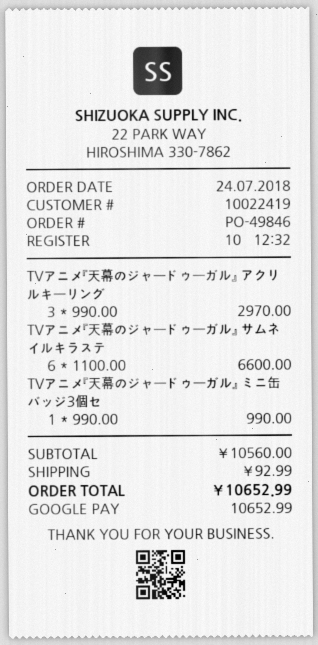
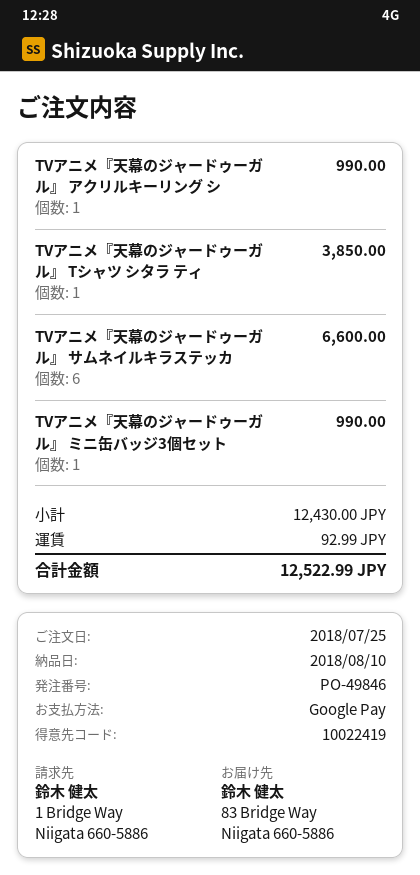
order date: 2018-07-24 -> 2018-07-25
TVアニメ『天幕のジャードゥーガル』 アクリルキーリング: 3 for 2970.00 -> 1 for 990.00
TVアニメ『天幕のジャードゥーガル』 Tシャツ シタラ ティ: none -> 1 for 3850.00
subtotal: 10560.00 -> 12430.00
total: 10652.99 -> 12522.99

